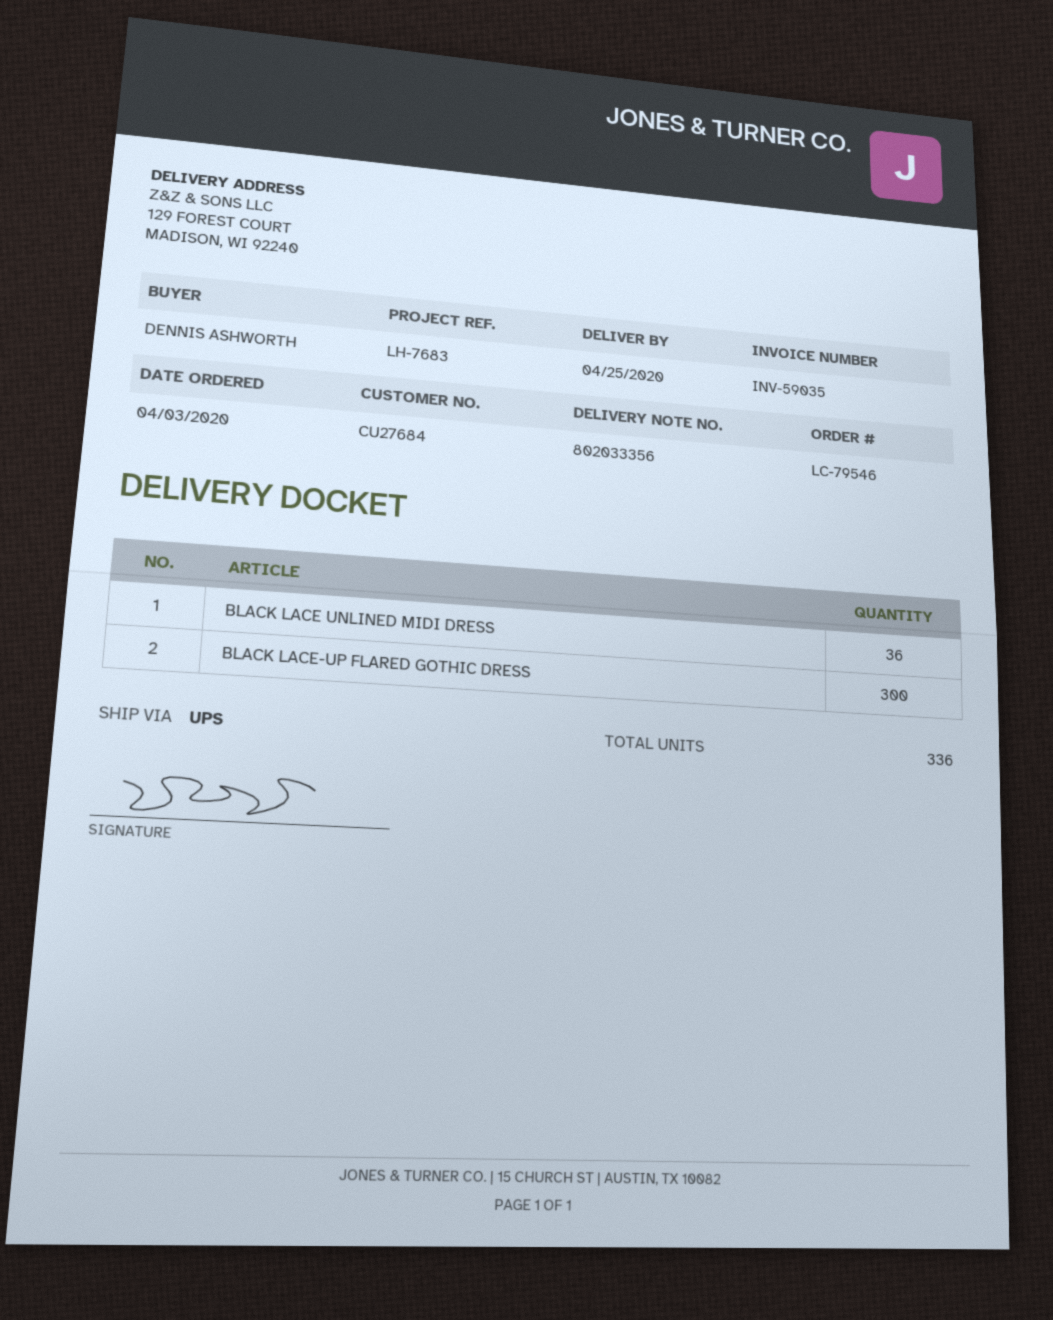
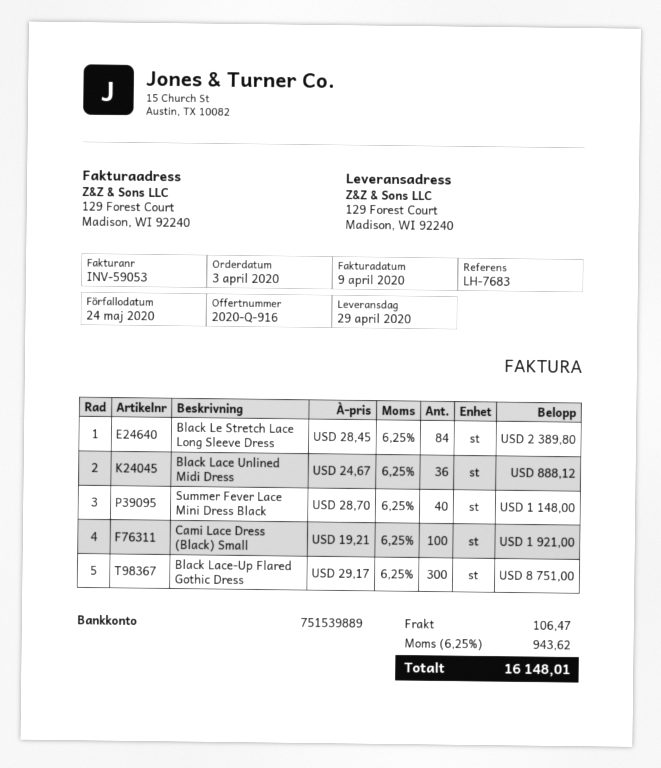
delivery date: 2020-04-25 -> 2020-04-29
invoice number: INV-59035 -> INV-59053
Black Le Stretch Lace Long Sleeve Dress: none -> 84
Summer Fever Lace Mini Dress Black: none -> 40
Cami Lace Dress (Black) Small: none -> 100

